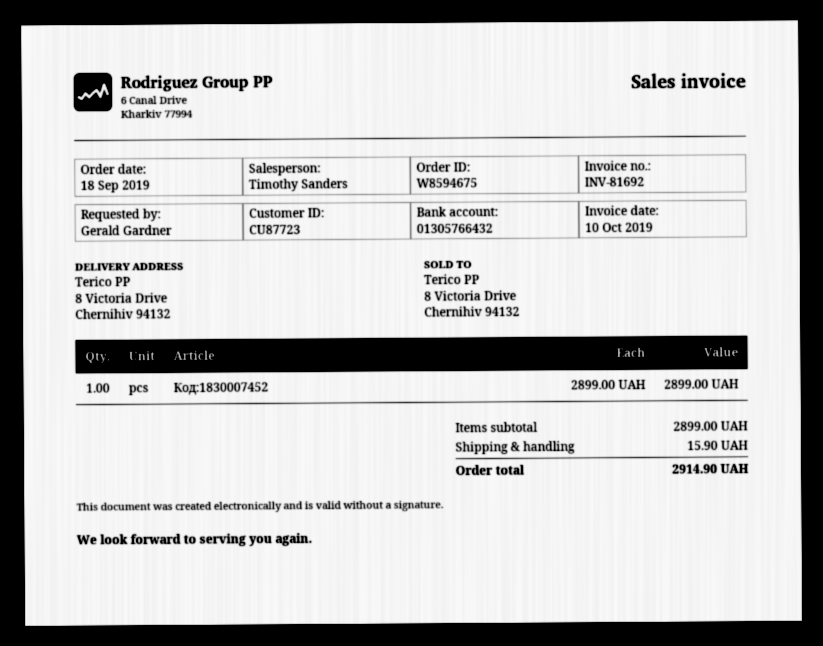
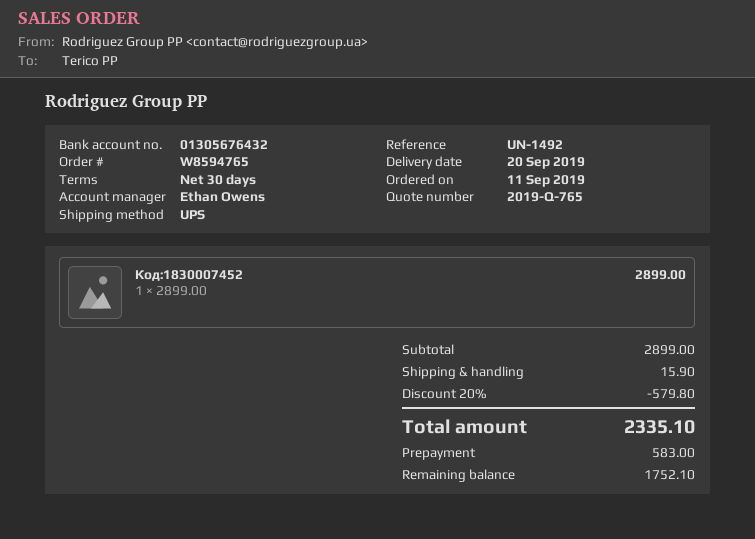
order number: W8594675 -> W8594765
order date: 2019-09-18 -> 2019-09-11
sales rep: Timothy Sanders -> Ethan Owens
bank account: 01305766432 -> 01305676432
discount: none -> 20% = 579.80
total: 2914.90 -> 2335.10

